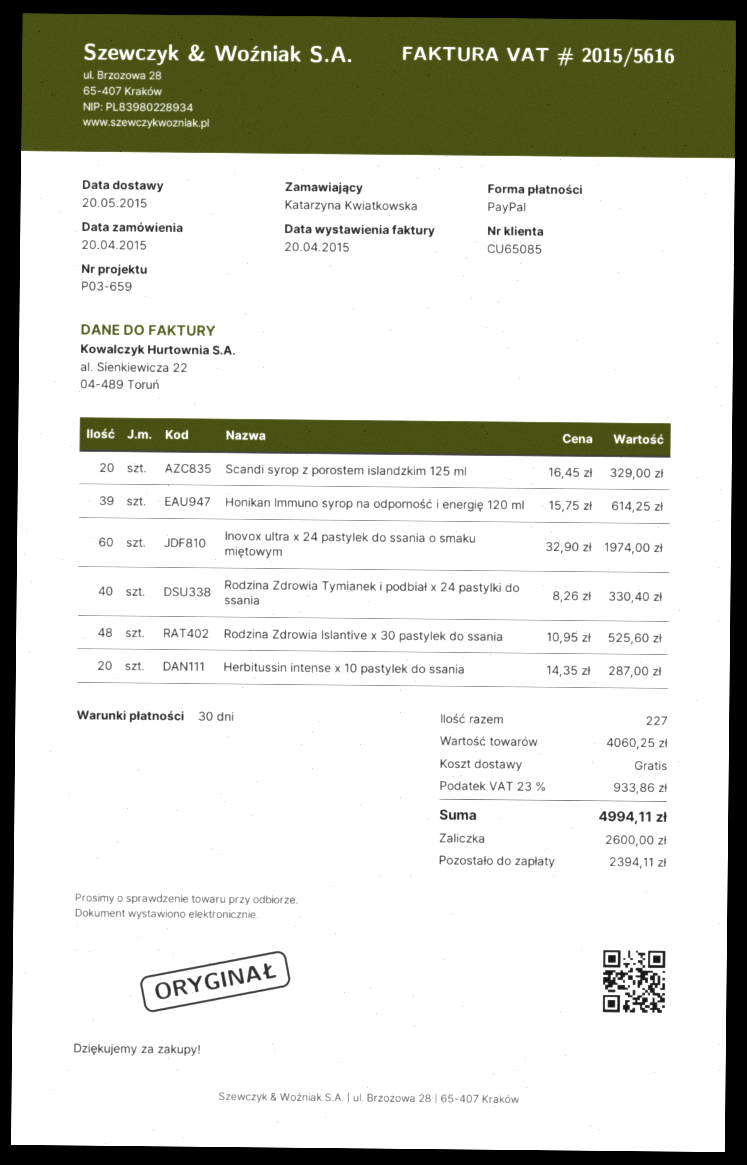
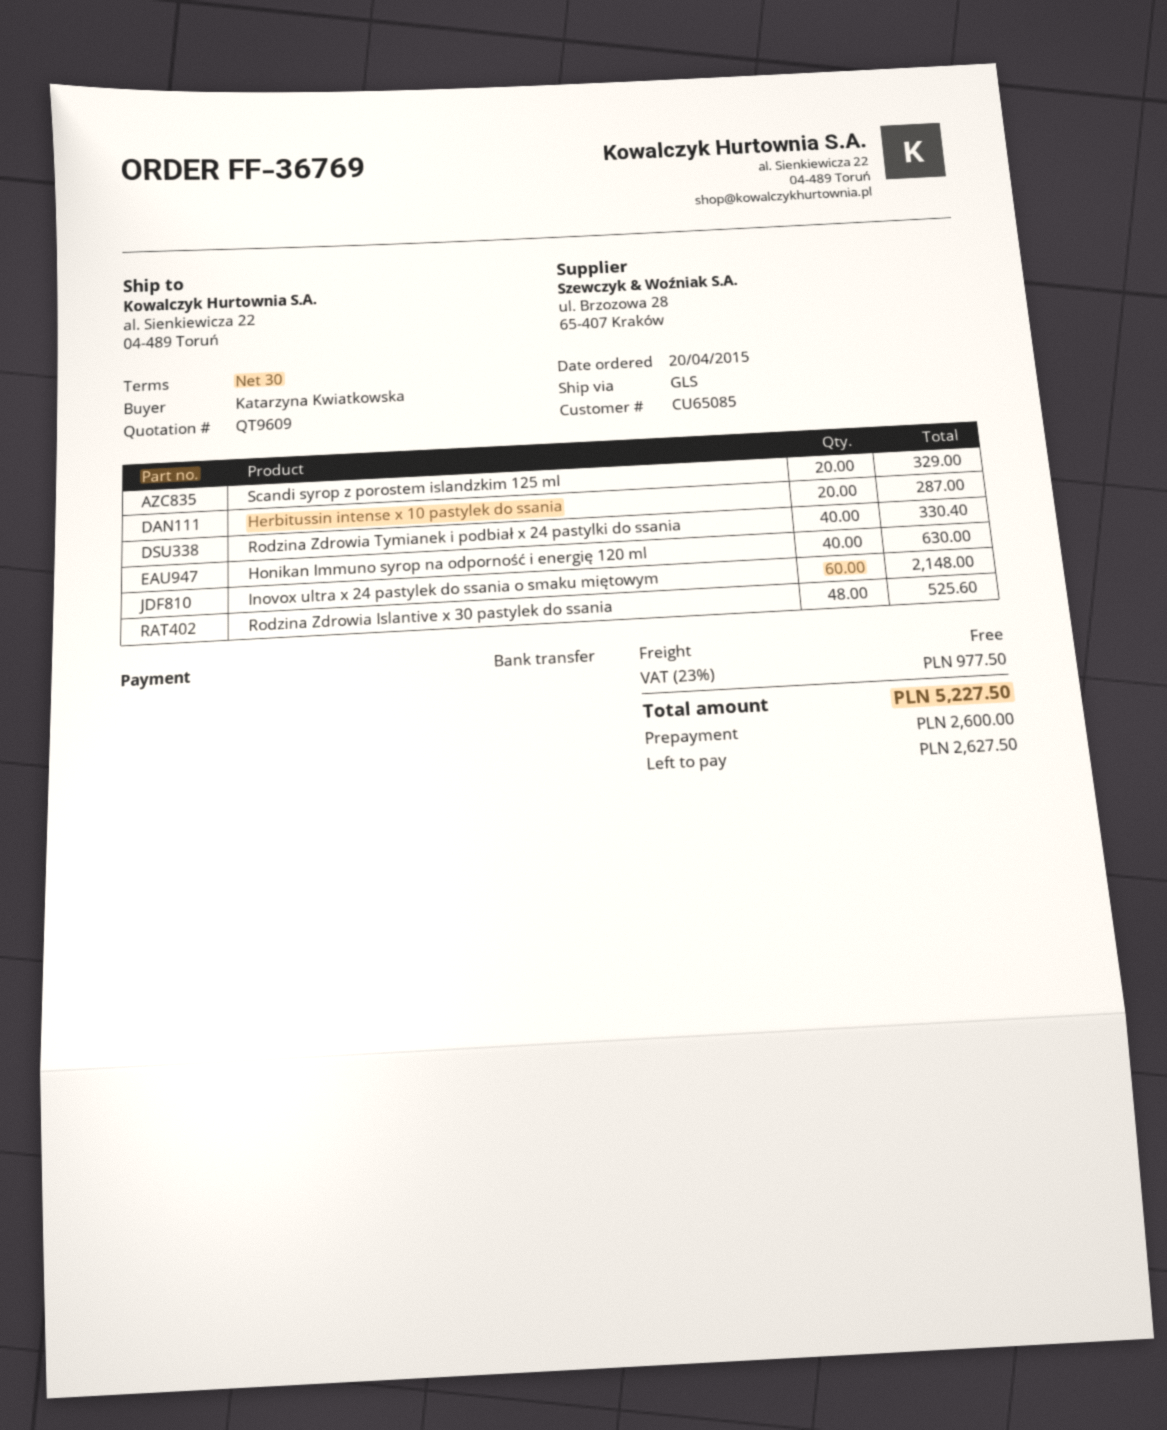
payment method: PayPal -> bank transfer
Honikan Immuno syrop na odporność i energię 120 ml: 39 for 614.25 -> 40 for 630.00
Inovox ultra x 24 pastylek do ssania o smaku miętowym: 60 for 1974.00 -> 60 for 2148.00
tax: 23% = 933.86 -> 23% = 977.50
total: 4994.11 -> 5227.50
balance: 2394.11 -> 2627.50

